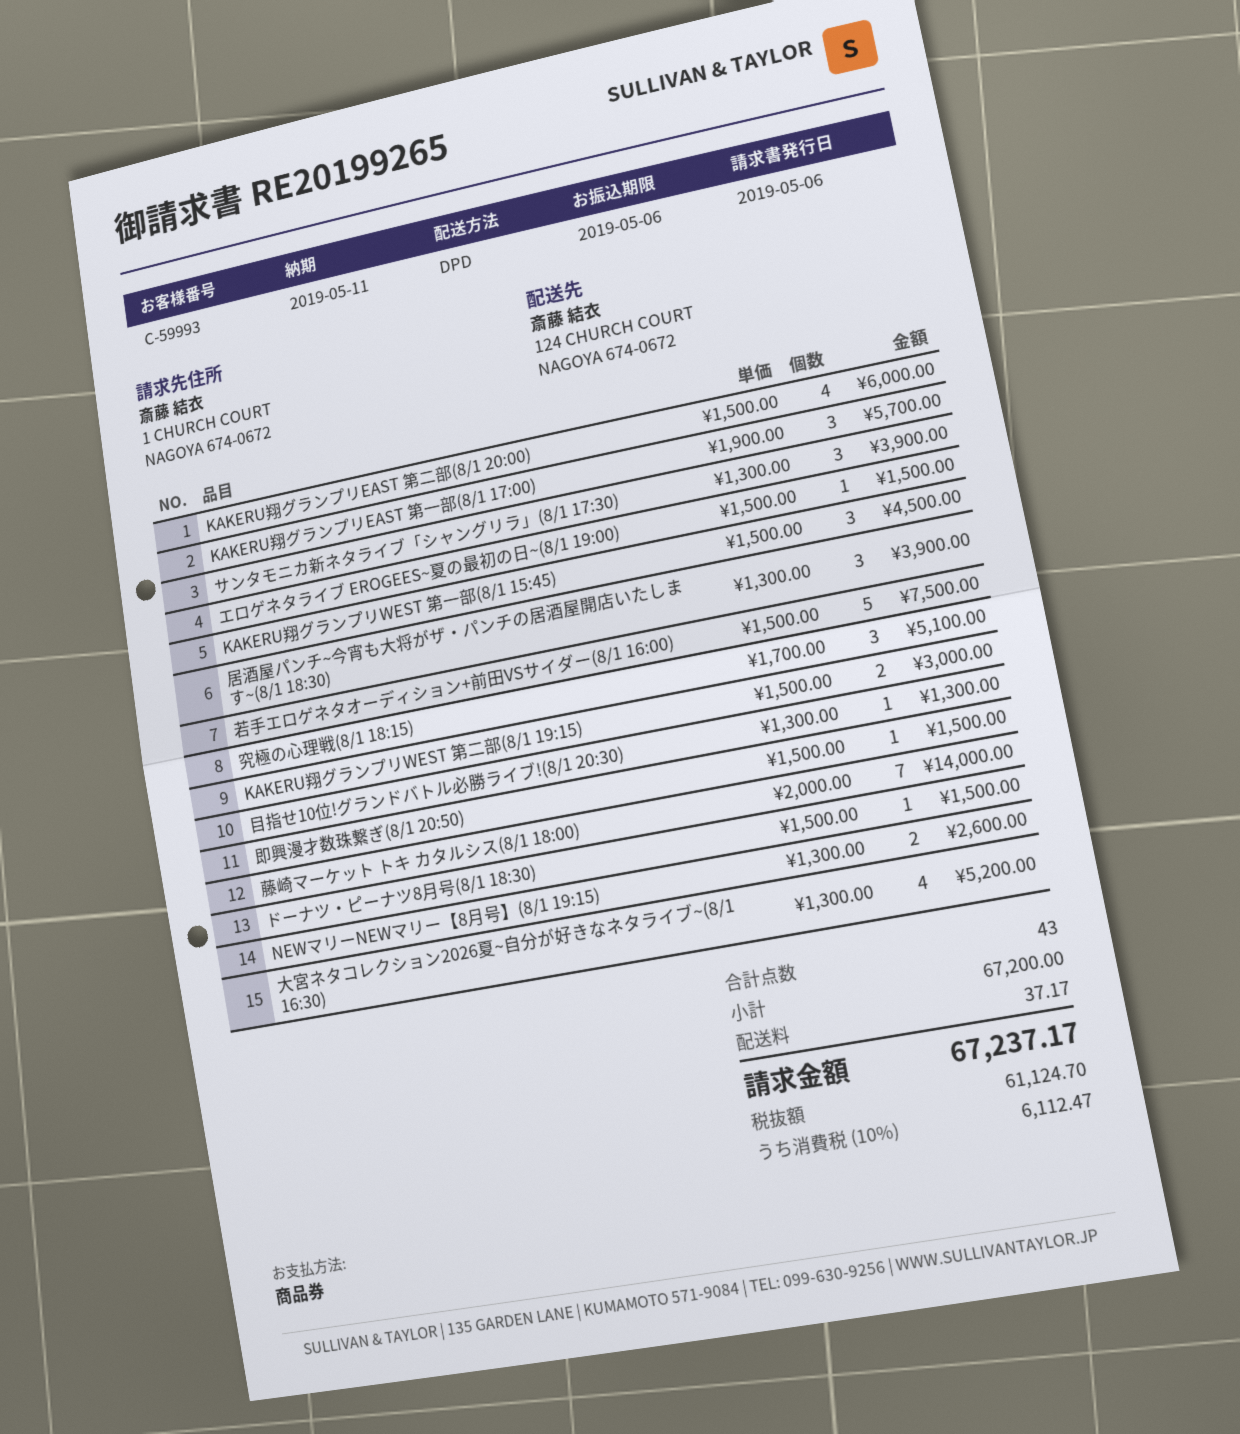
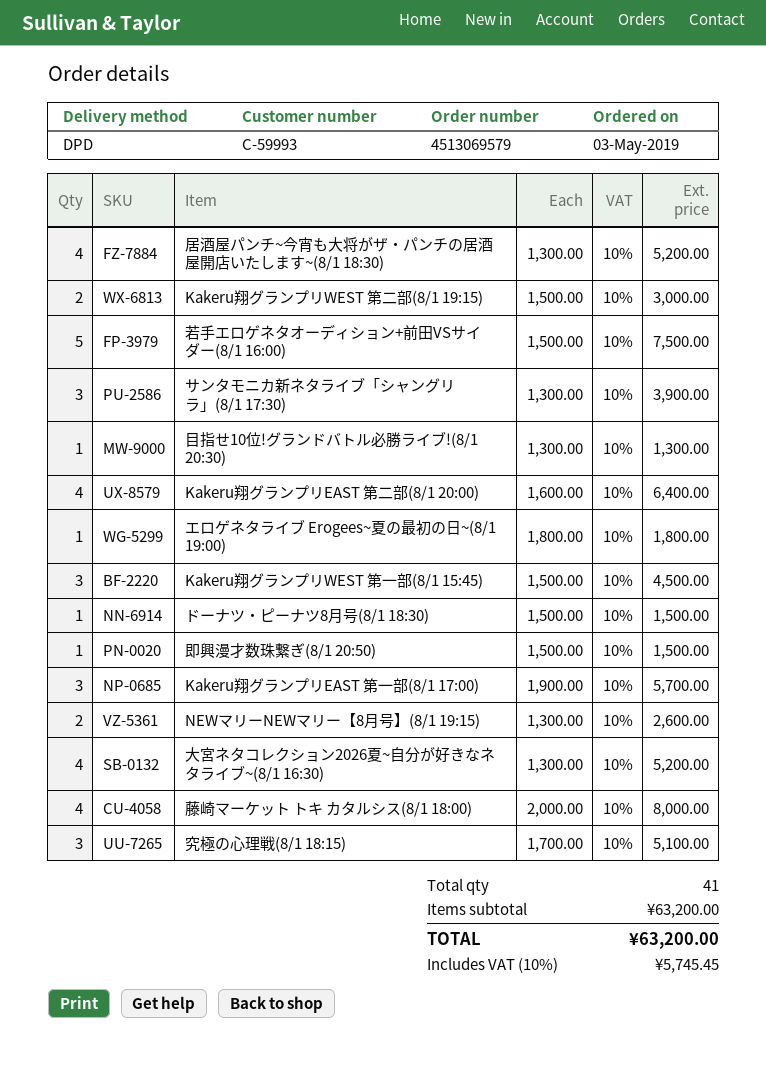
KAKERU翔グランプリEAST 第二部(8/1 20:00): 4 x 1500.00 = 6000.00 -> 4 x 1600.00 = 6400.00
エロゲネタライブ EROGEES~夏の最初の日~(8/1 19:00): 1 x 1500.00 = 1500.00 -> 1 x 1800.00 = 1800.00
居酒屋パンチ~今宵も大将がザ・パンチの居酒屋開店いたします~(8/1 18:30): 3 x 1300.00 = 3900.00 -> 4 x 1300.00 = 5200.00
藤崎マーケット トキ カタルシス(8/1 18:00): 7 x 2000.00 = 14000.00 -> 4 x 2000.00 = 8000.00
total quantity: 43 -> 41
subtotal: 67200.00 -> 63200.00
shipping: 37.17 -> none
tax: 10% = 6112.47 -> 10% = 5745.45
total: 67237.17 -> 63200.00

